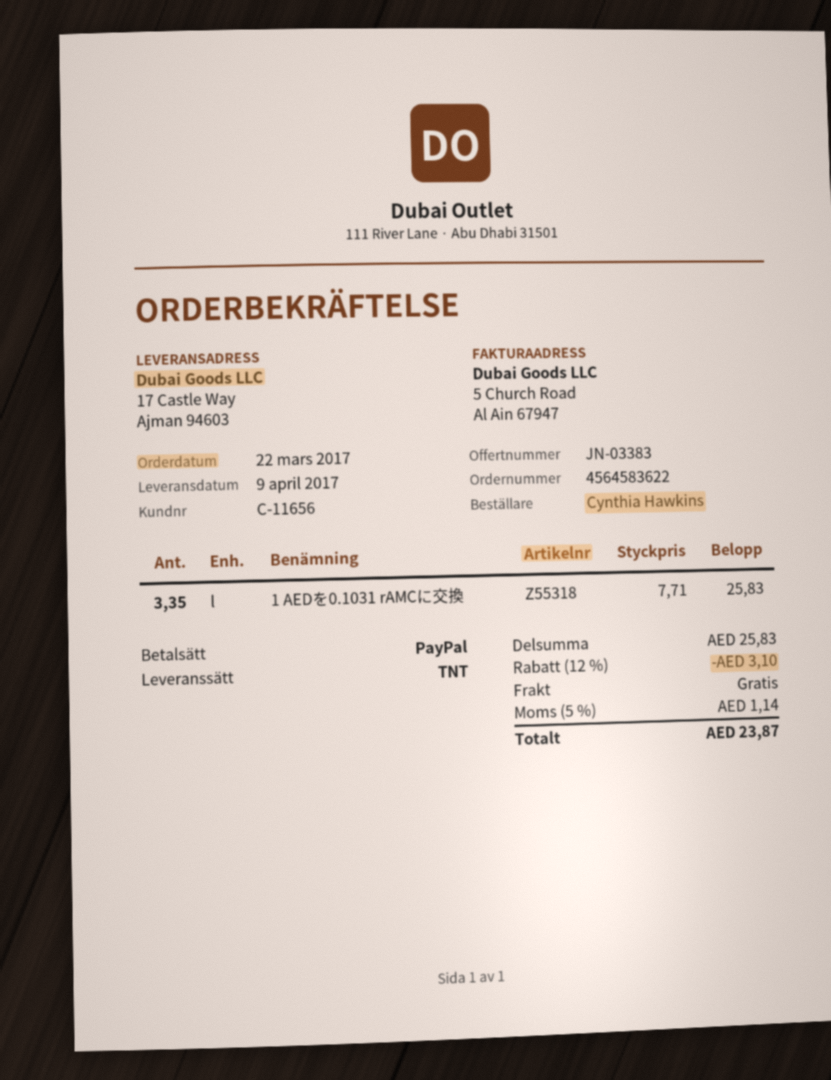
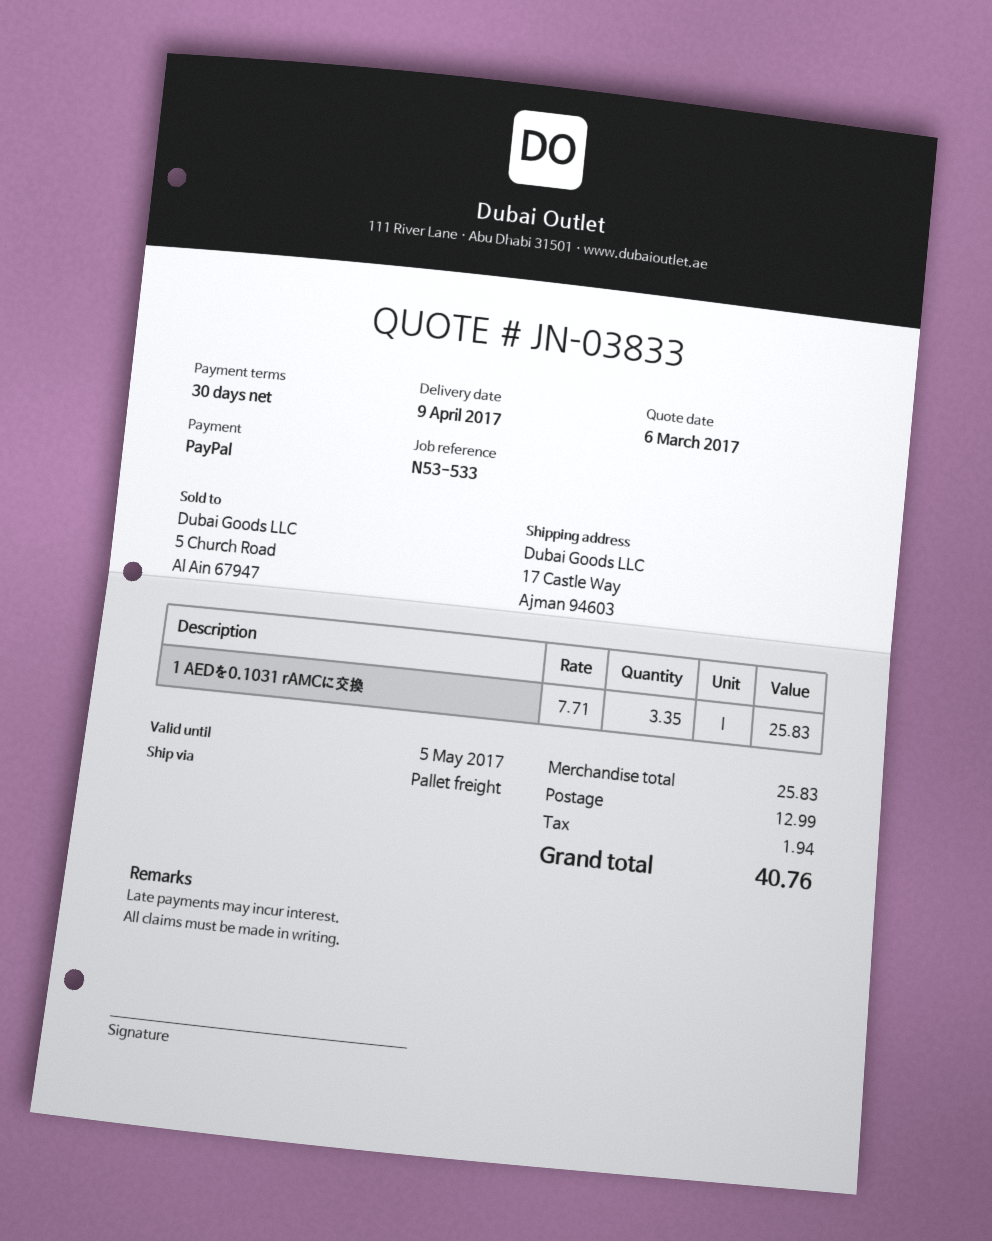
quote number: JN-03383 -> JN-03833
shipping method: TNT -> pallet freight
discount: 12% = 3.10 -> none
shipping: 0.00 -> 12.99
tax: 1.14 -> 1.94
total: 23.87 -> 40.76

